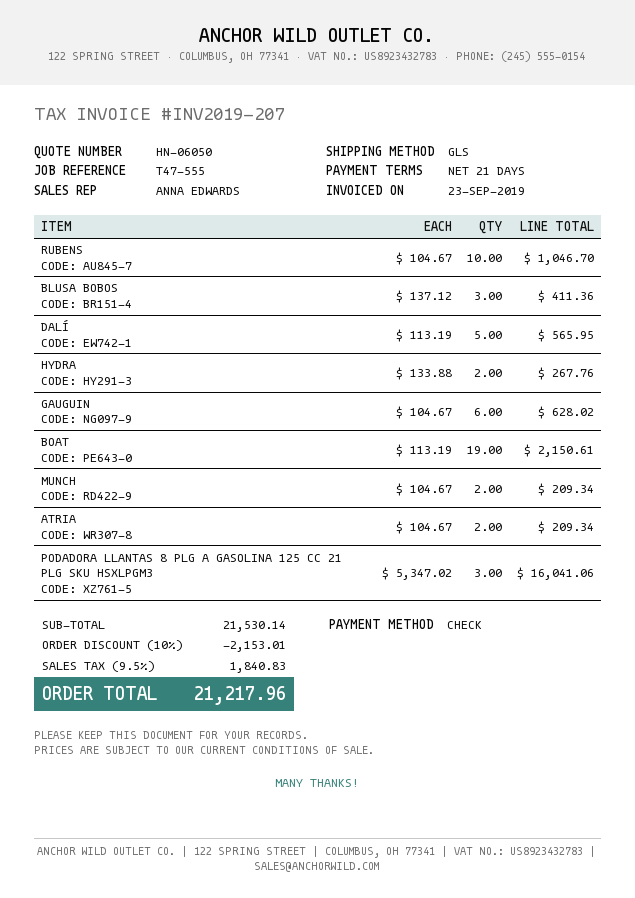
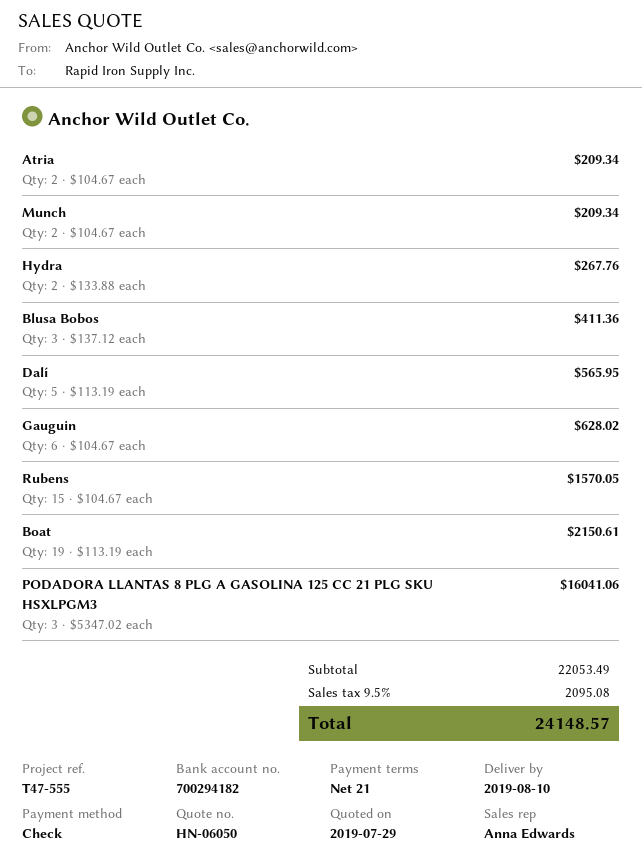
RUBENS: 10 x 104.67 = 1046.70 -> 15 x 104.67 = 1570.05
subtotal: 21530.14 -> 22053.49
discount: 10% = 2153.01 -> none
tax: 9.5% = 1840.83 -> 9.5% = 2095.08
total: 21217.96 -> 24148.57

